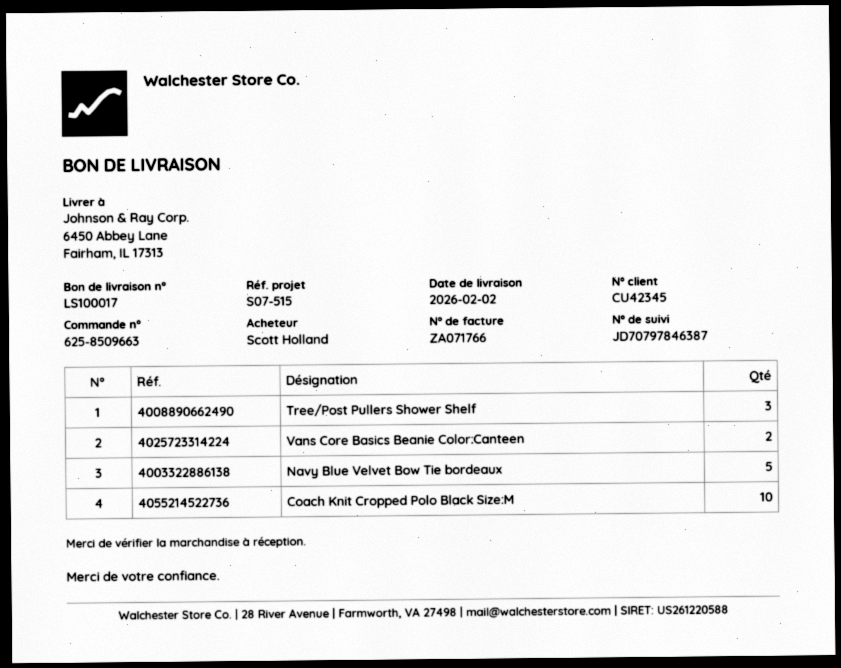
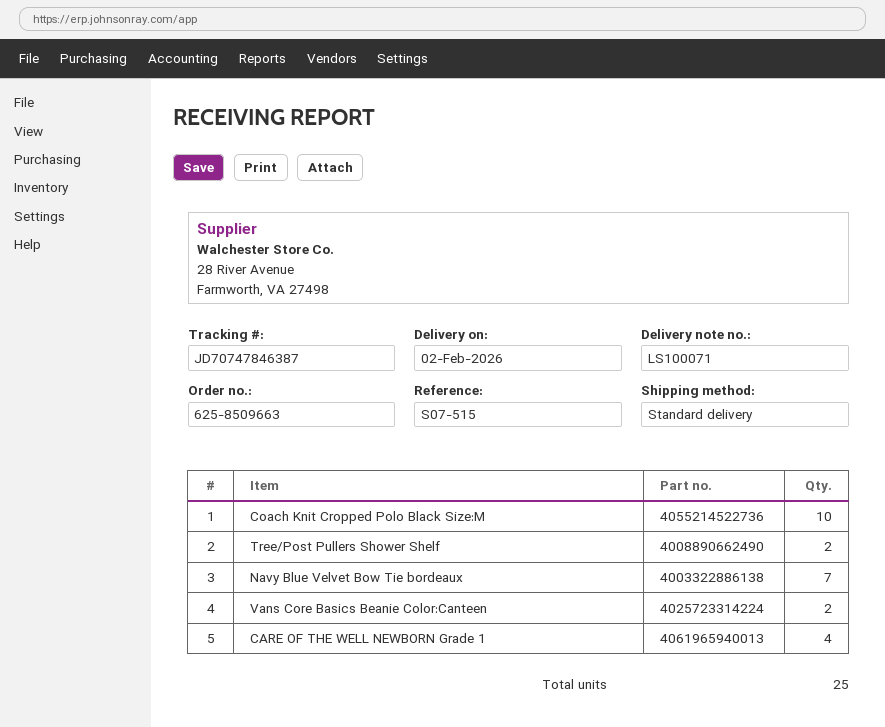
delivery note number: LS100017 -> LS100071
tracking number: JD70797846387 -> JD70747846387
Tree/Post Pullers Shower Shelf: 3 -> 2
Navy Blue Velvet Bow Tie bordeaux: 5 -> 7
CARE OF THE WELL NEWBORN Grade 1: none -> 4

